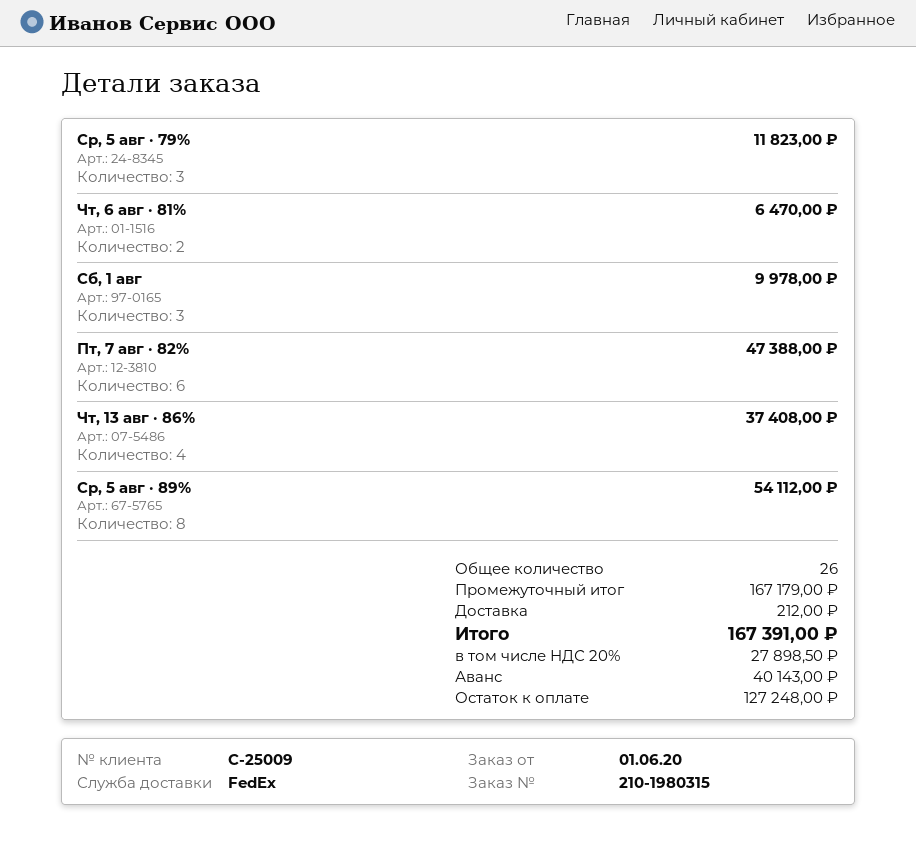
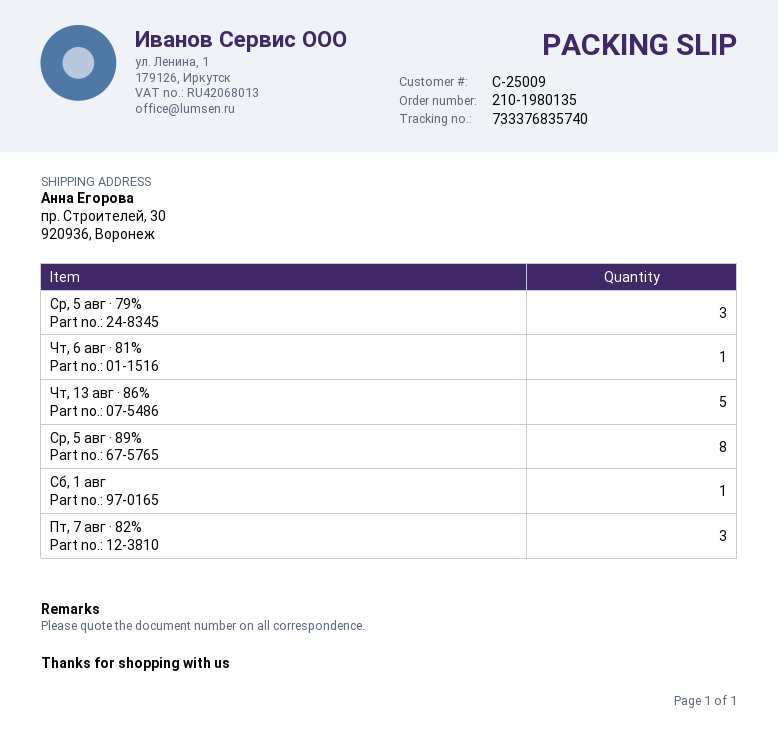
order number: 210-1980315 -> 210-1980135
Чт, 6 авг · 81%: 2 -> 1
Сб, 1 авг: 3 -> 1
Пт, 7 авг · 82%: 6 -> 3
Чт, 13 авг · 86%: 4 -> 5

